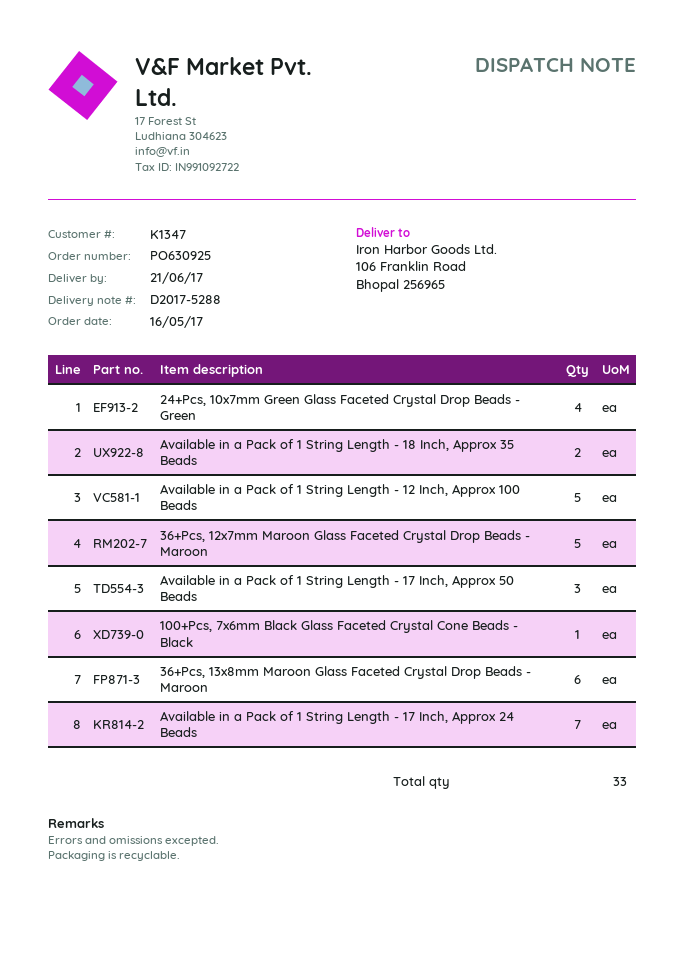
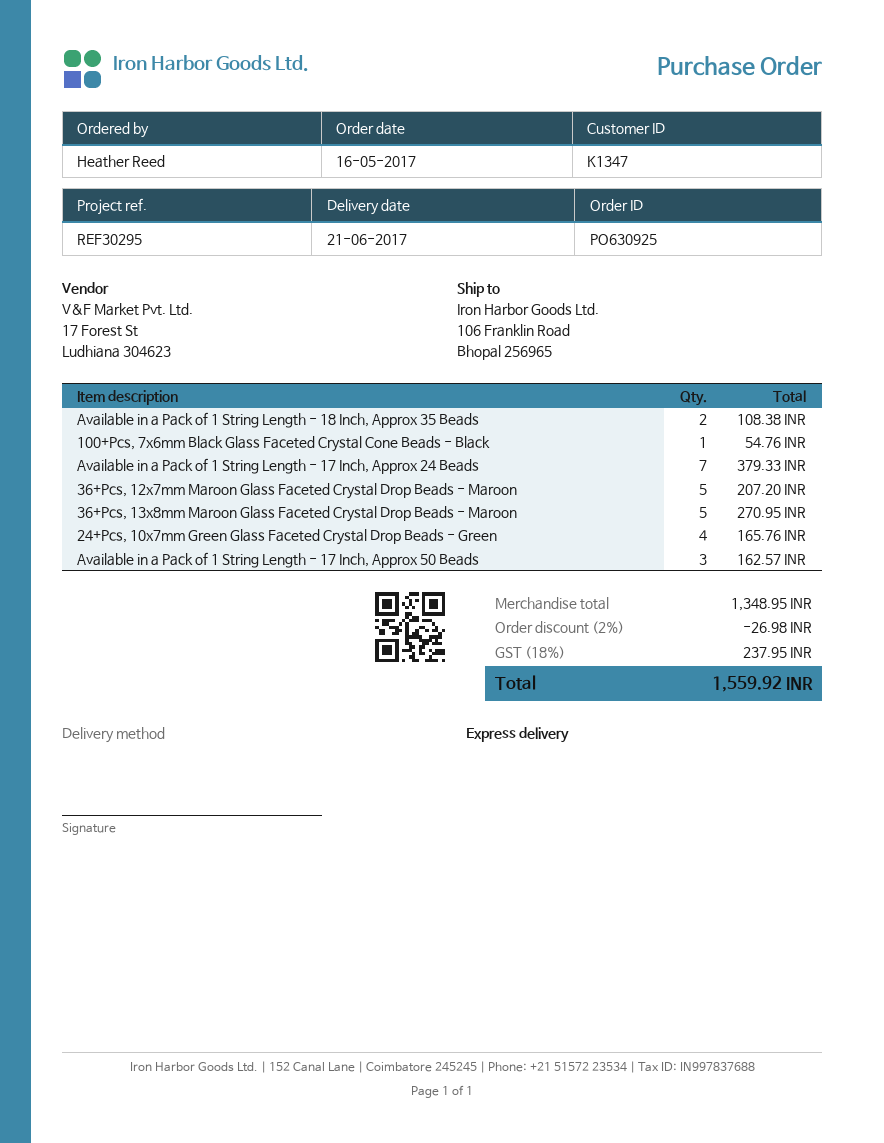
Available in a Pack of 1 String Length - 12 Inch, Approx 100 Beads: 5 -> none
36+Pcs, 13x8mm Maroon Glass Faceted Crystal Drop Beads - Maroon: 6 -> 5

